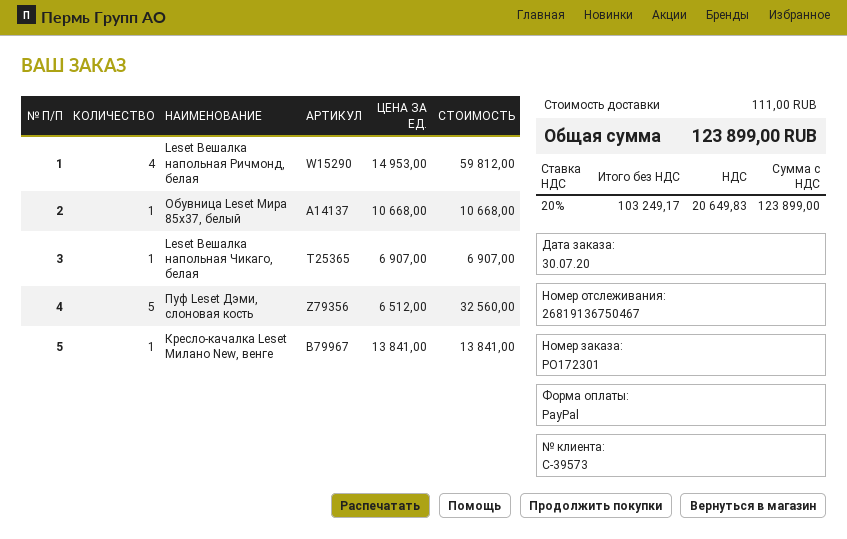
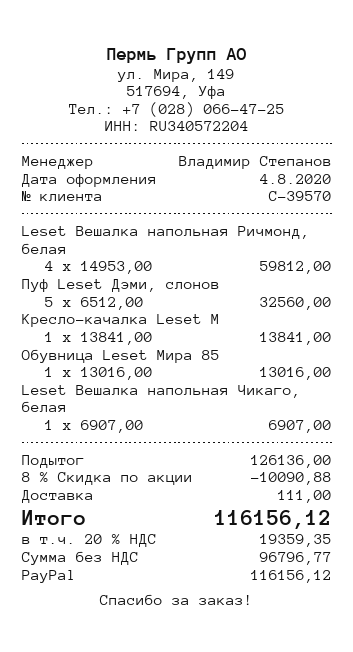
order date: 2020-07-30 -> 2020-08-04
customer number: C-39573 -> C-39570
Обувница Leset Мира 85х37, белый: 1 x 10668.00 = 10668.00 -> 1 x 13016.00 = 13016.00
discount: none -> 8% = 10090.88
net: 103249.17 -> 96796.77
tax: 20% = 20649.83 -> 20% = 19359.35
total: 123899.00 -> 116156.12

